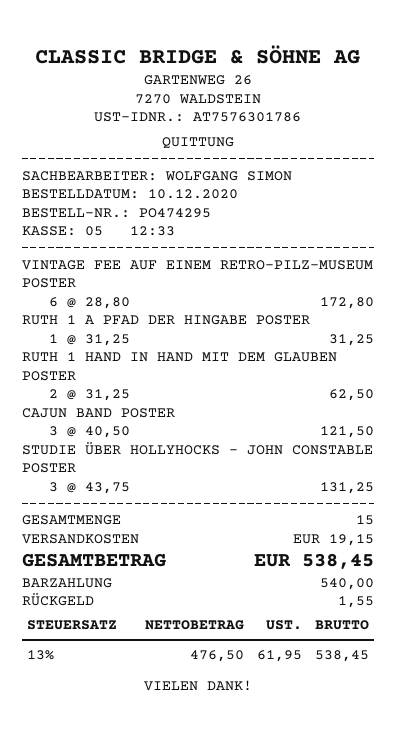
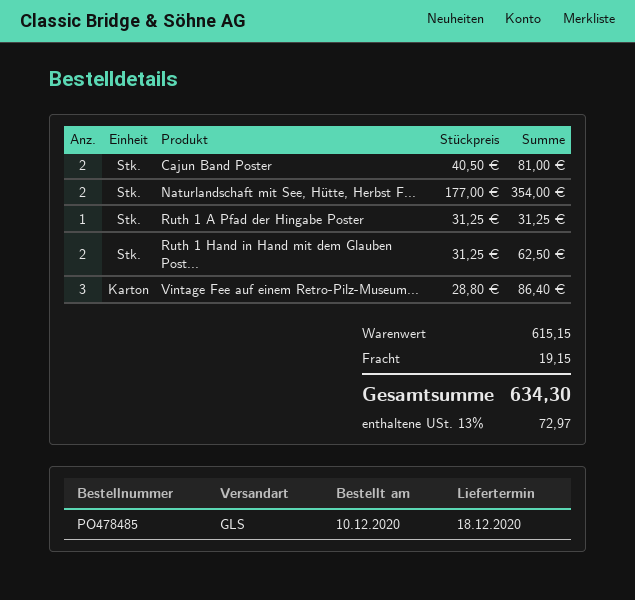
order number: PO474295 -> PO478485
VINTAGE FEE AUF EINEM RETRO-PILZ-MUSEUM POSTER: 6 x 28.80 = 172.80 -> 3 x 28.80 = 86.40
CAJUN BAND POSTER: 3 x 40.50 = 121.50 -> 2 x 40.50 = 81.00
STUDIE ÜBER HOLLYHOCKS - JOHN CONSTABLE POSTER: 3 x 43.75 = 131.25 -> none
Naturlandschaft mit See, Hütte, Herbst F...: none -> 2 x 177.00 = 354.00
tax: 13% = 61.95 -> 13% = 72.97
total: 538.45 -> 634.30

